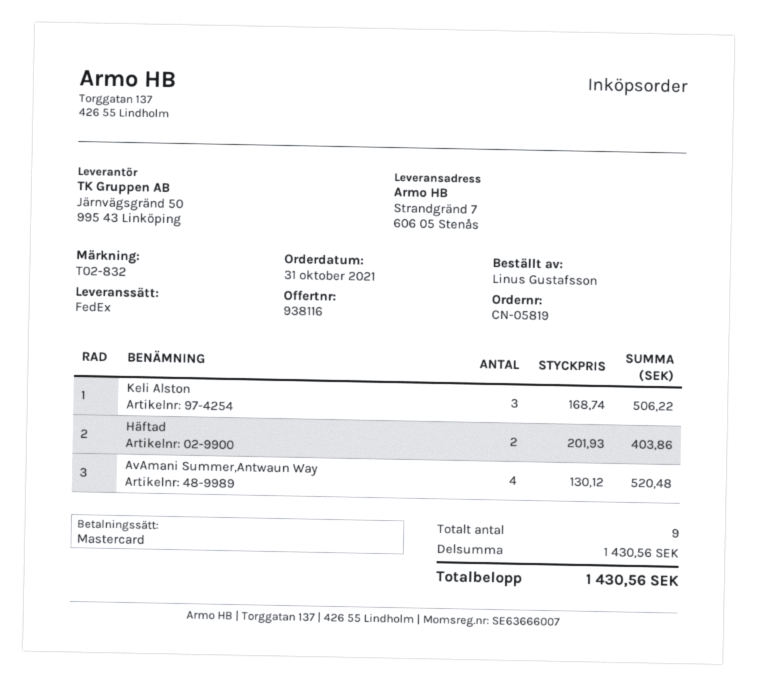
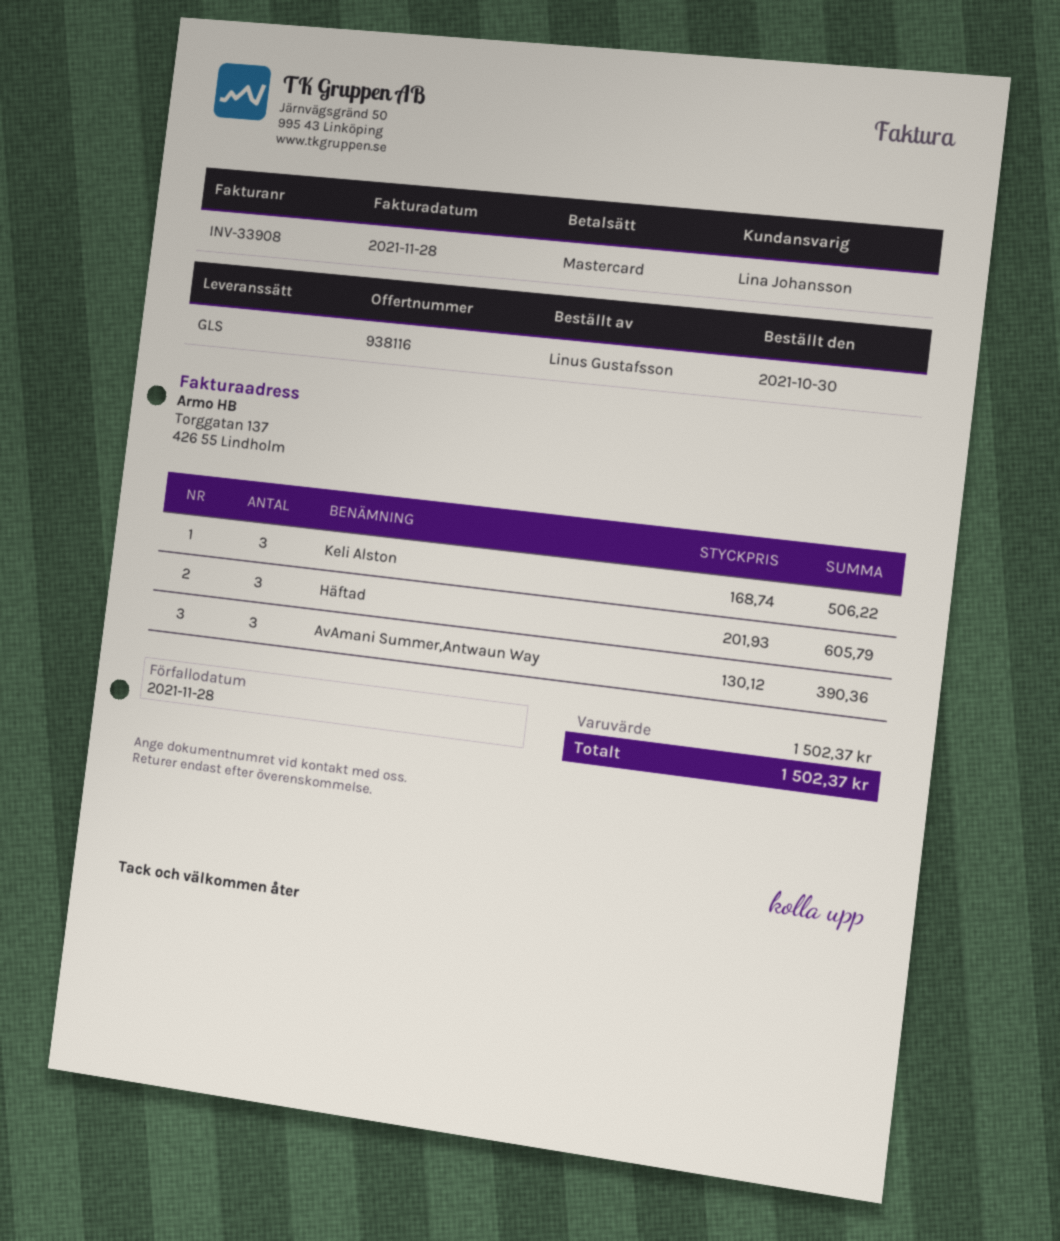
order date: 2021-10-31 -> 2021-10-30
shipping method: FedEx -> GLS
Häftad: 2 x 201.93 = 403.86 -> 3 x 201.93 = 605.79
AvAmani Summer,Antwaun Way: 4 x 130.12 = 520.48 -> 3 x 130.12 = 390.36
subtotal: 1430.56 -> 1502.37
total: 1430.56 -> 1502.37

